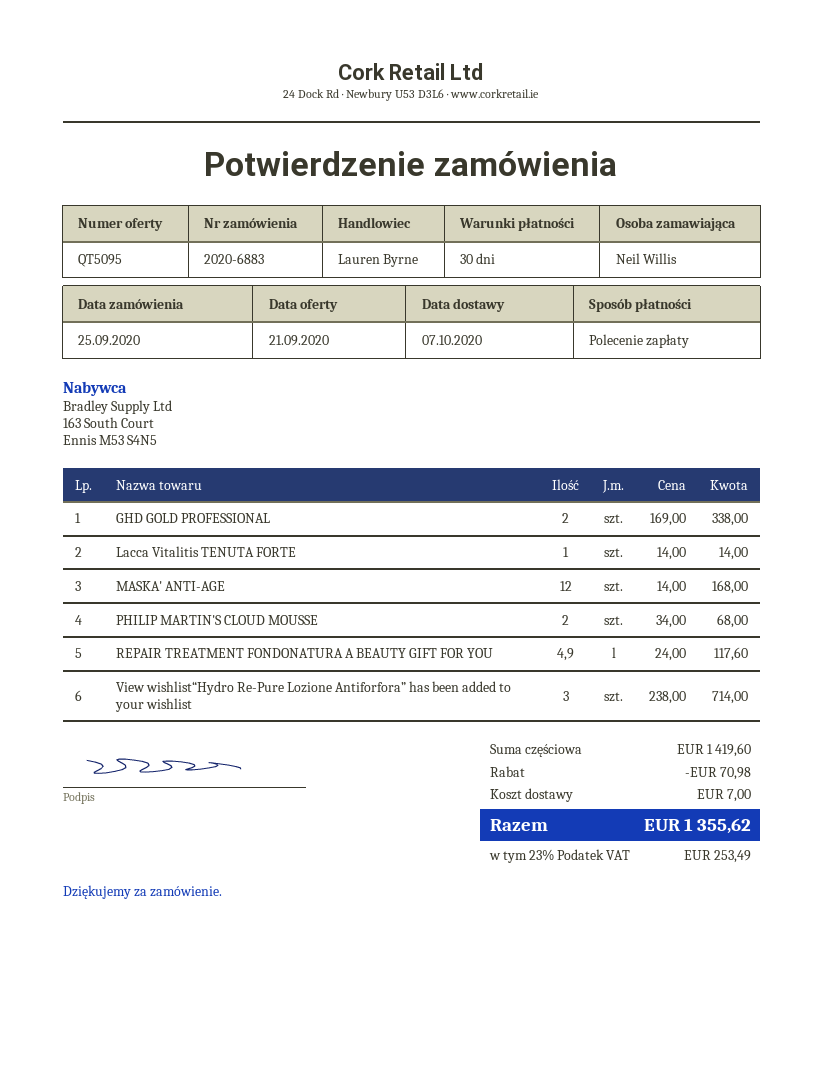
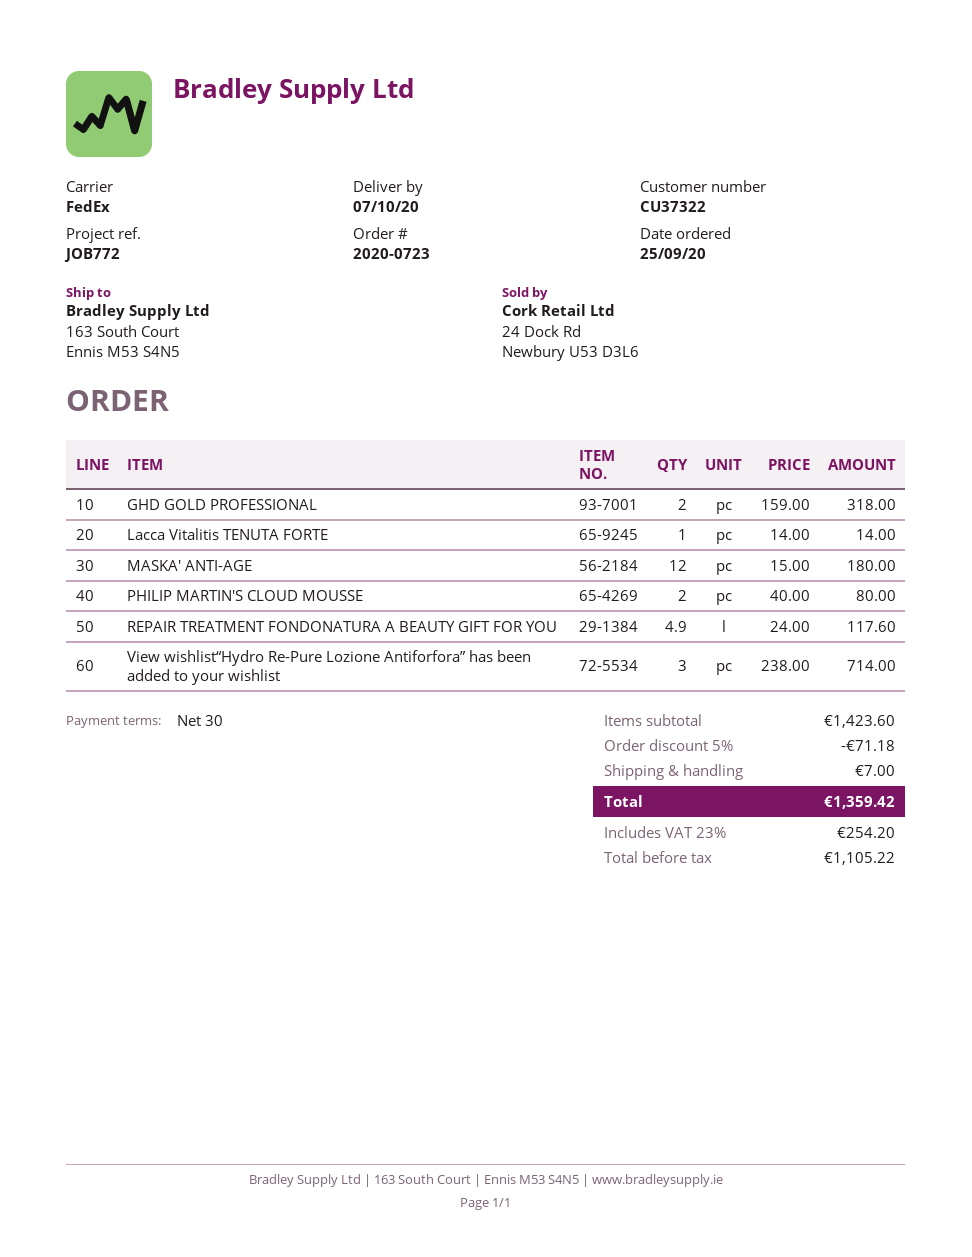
order number: 2020-6883 -> 2020-0723
GHD GOLD PROFESSIONAL: 2 x 169.00 = 338.00 -> 2 x 159.00 = 318.00
MASKA' ANTI-AGE: 12 x 14.00 = 168.00 -> 12 x 15.00 = 180.00
PHILIP MARTIN'S CLOUD MOUSSE: 2 x 34.00 = 68.00 -> 2 x 40.00 = 80.00
subtotal: 1419.60 -> 1423.60
discount: 70.98 -> 71.18
tax: 23% = 253.49 -> 23% = 254.20
total: 1355.62 -> 1359.42

